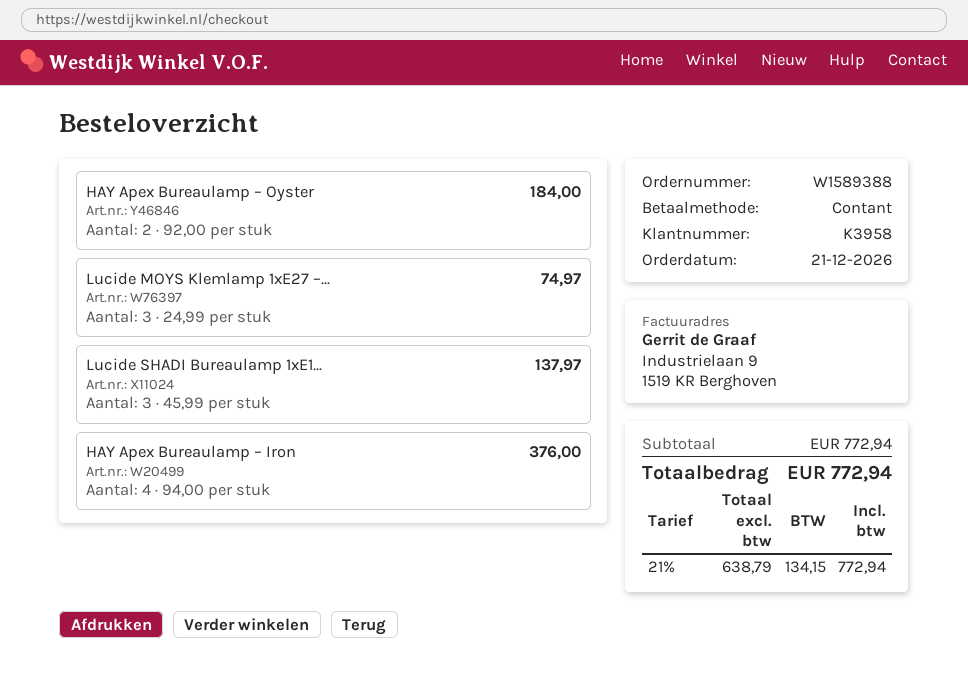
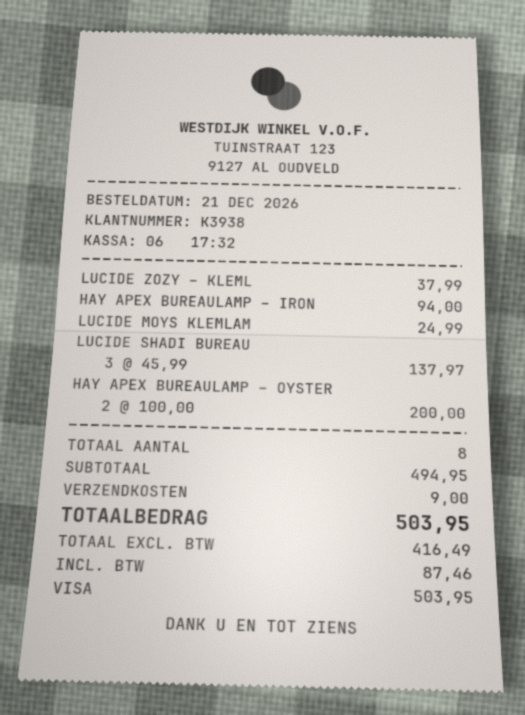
customer number: K3958 -> K3938
payment method: cash -> Visa
HAY Apex Bureaulamp – Oyster: 2 x 92.00 = 184.00 -> 2 x 100.00 = 200.00
Lucide MOYS Klemlamp 1xE27 –...: 3 x 24.99 = 74.97 -> 1 x 24.99 = 24.99
HAY Apex Bureaulamp – Iron: 4 x 94.00 = 376.00 -> 1 x 94.00 = 94.00
LUCIDE ZOZY – KLEML: none -> 1 x 37.99 = 37.99
subtotal: 772.94 -> 494.95
shipping: none -> 9.00
net: 638.79 -> 416.49
tax: 134.15 -> 87.46
total: 772.94 -> 503.95

